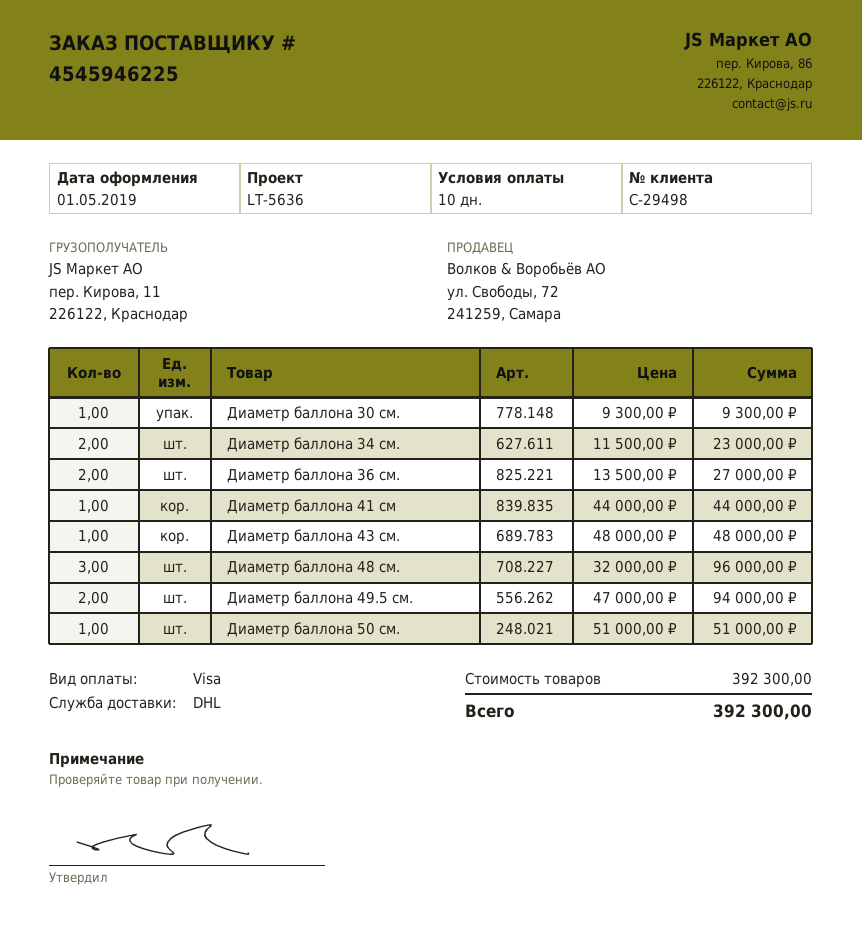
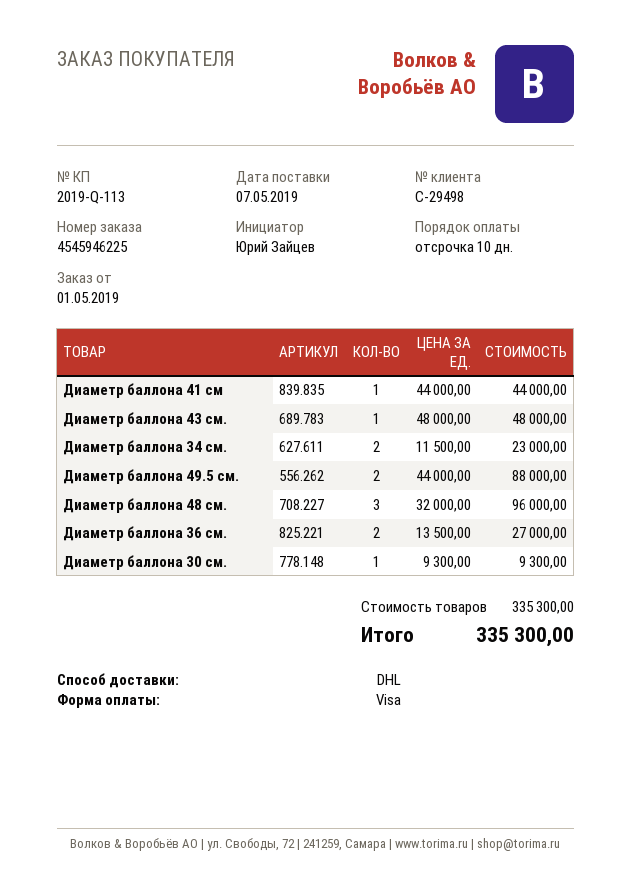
Диаметр баллона 49.5 см.: 2 x 47000.00 = 94000.00 -> 2 x 44000.00 = 88000.00
Диаметр баллона 50 см.: 1 x 51000.00 = 51000.00 -> none
subtotal: 392300.00 -> 335300.00
total: 392300.00 -> 335300.00

